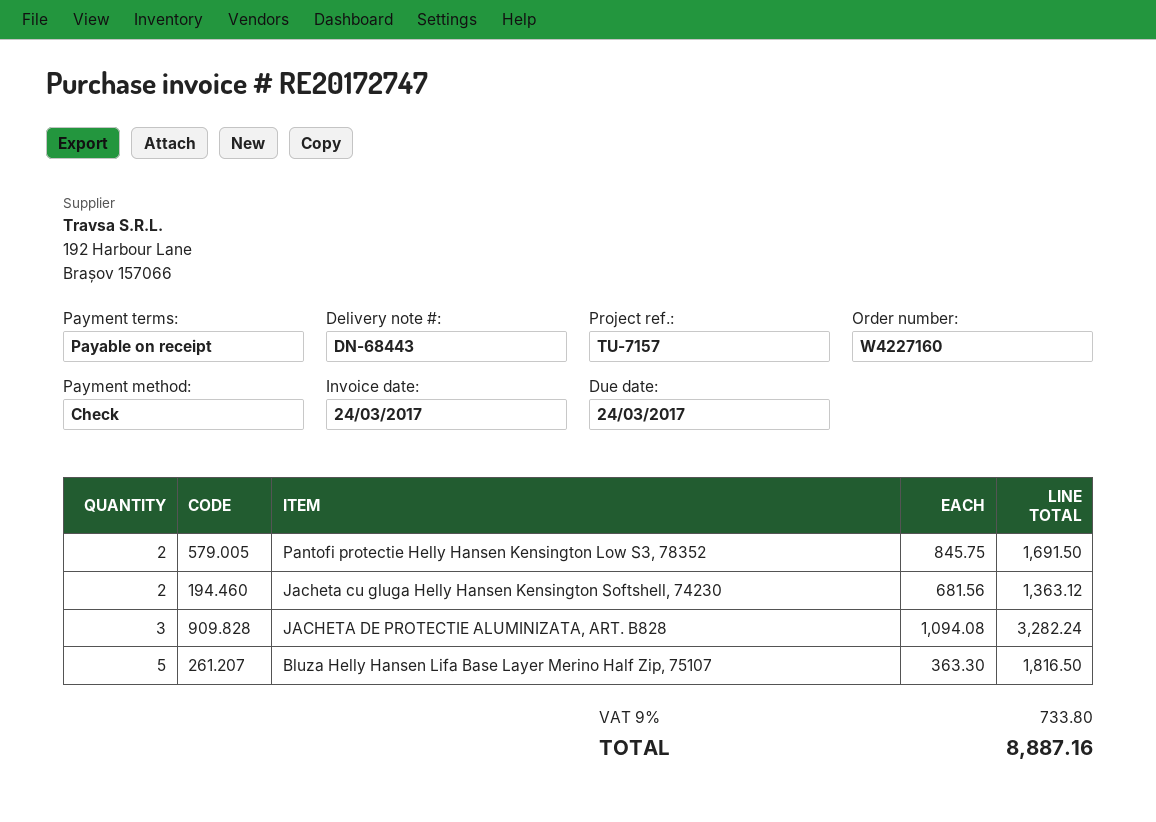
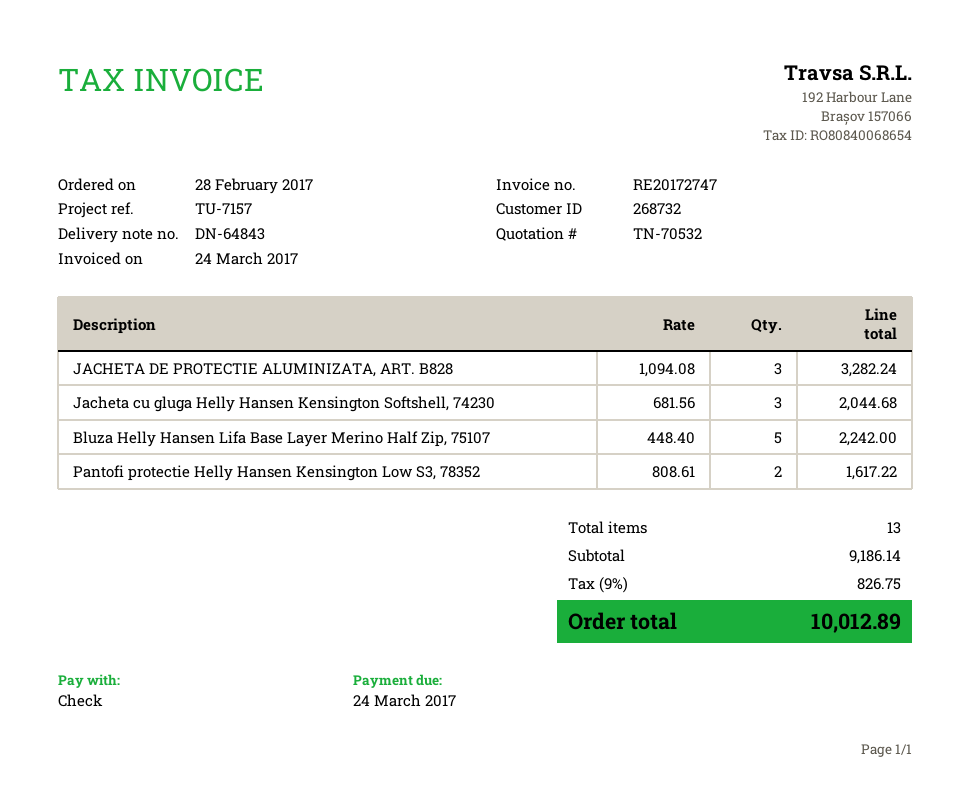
delivery note number: DN-68443 -> DN-64843
Pantofi protectie Helly Hansen Kensington Low S3, 78352: 2 x 845.75 = 1691.50 -> 2 x 808.61 = 1617.22
Jacheta cu gluga Helly Hansen Kensington Softshell, 74230: 2 x 681.56 = 1363.12 -> 3 x 681.56 = 2044.68
Bluza Helly Hansen Lifa Base Layer Merino Half Zip, 75107: 5 x 363.30 = 1816.50 -> 5 x 448.40 = 2242.00
tax: 9% = 733.80 -> 9% = 826.75
total: 8887.16 -> 10012.89

